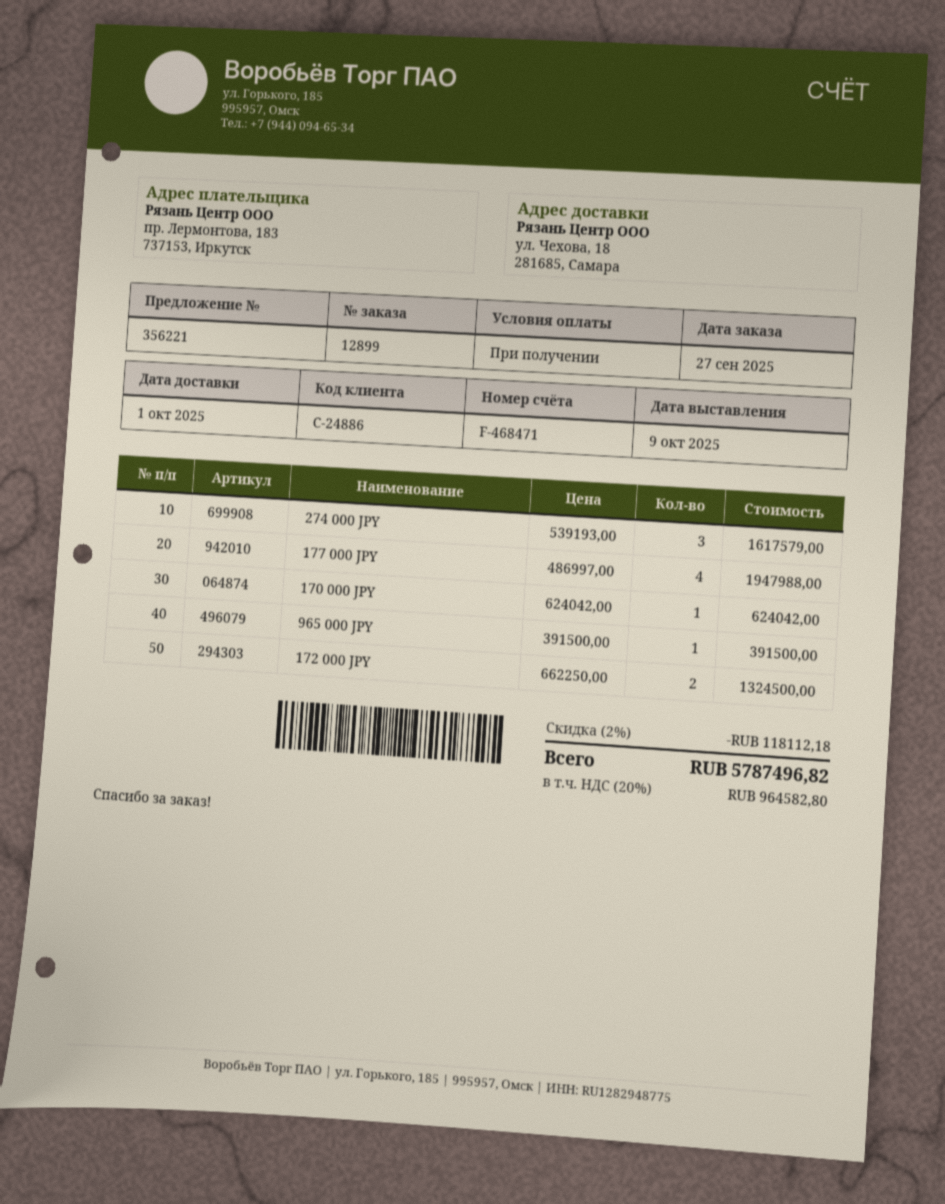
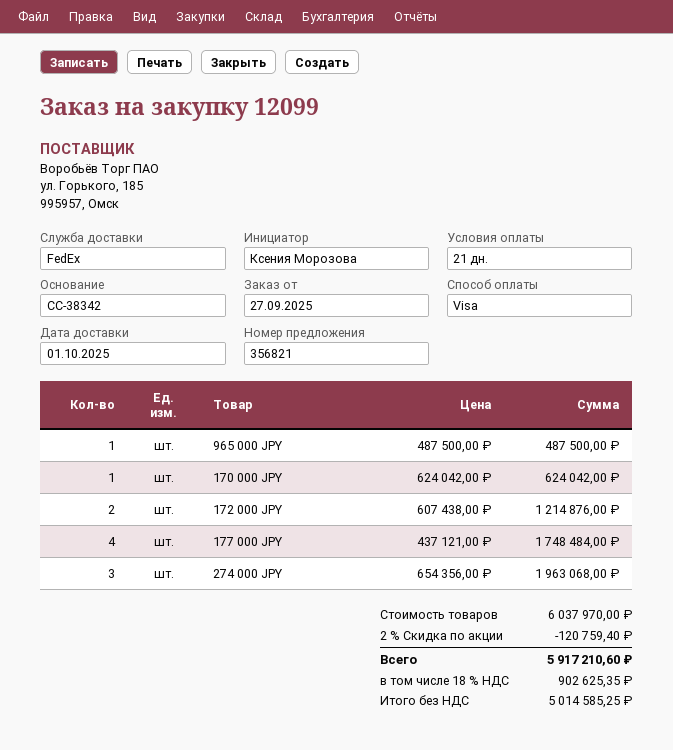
quote number: 356221 -> 356821
order number: 12899 -> 12099
payment terms: on receipt -> 21 days
274 000 JPY: 3 x 539193.00 = 1617579.00 -> 3 x 654356.00 = 1963068.00
177 000 JPY: 4 x 486997.00 = 1947988.00 -> 4 x 437121.00 = 1748484.00
965 000 JPY: 1 x 391500.00 = 391500.00 -> 1 x 487500.00 = 487500.00
172 000 JPY: 2 x 662250.00 = 1324500.00 -> 2 x 607438.00 = 1214876.00
discount: 2% = 118112.18 -> 2% = 120759.40
tax: 20% = 964582.80 -> 18% = 902625.35
total: 5787496.82 -> 5917210.60

